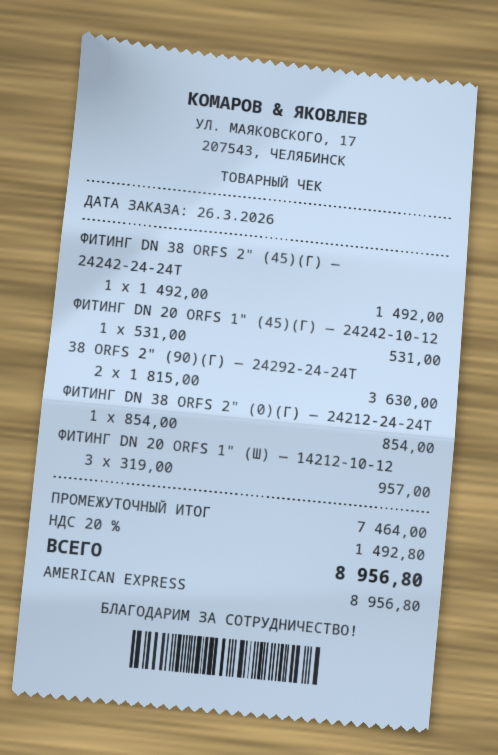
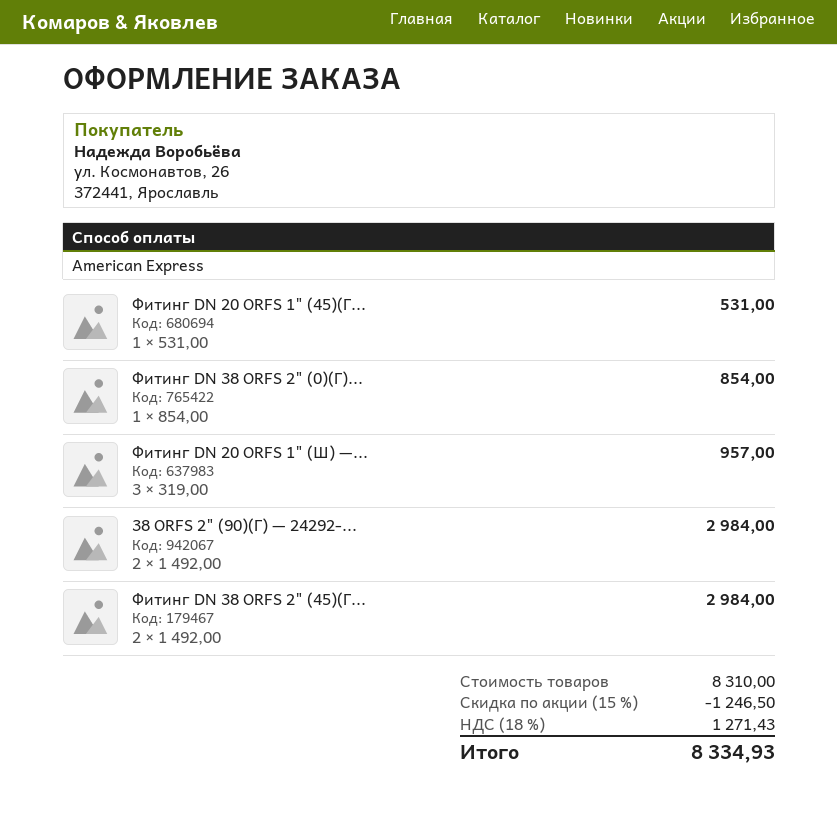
ФИТИНГ DN 38 ORFS 2" (45)(Г) — 24242-24-24T: 1 x 1492.00 = 1492.00 -> 2 x 1492.00 = 2984.00
38 ORFS 2" (90)(Г) — 24292-24-24T: 2 x 1815.00 = 3630.00 -> 2 x 1492.00 = 2984.00
subtotal: 7464.00 -> 8310.00
discount: none -> 15% = 1246.50
tax: 20% = 1492.80 -> 18% = 1271.43
total: 8956.80 -> 8334.93

